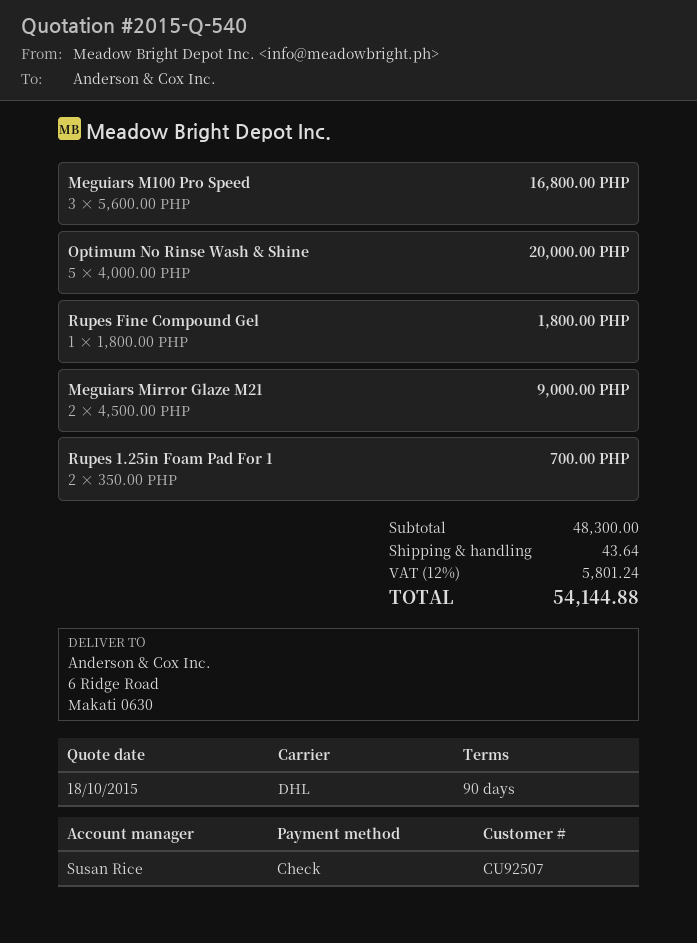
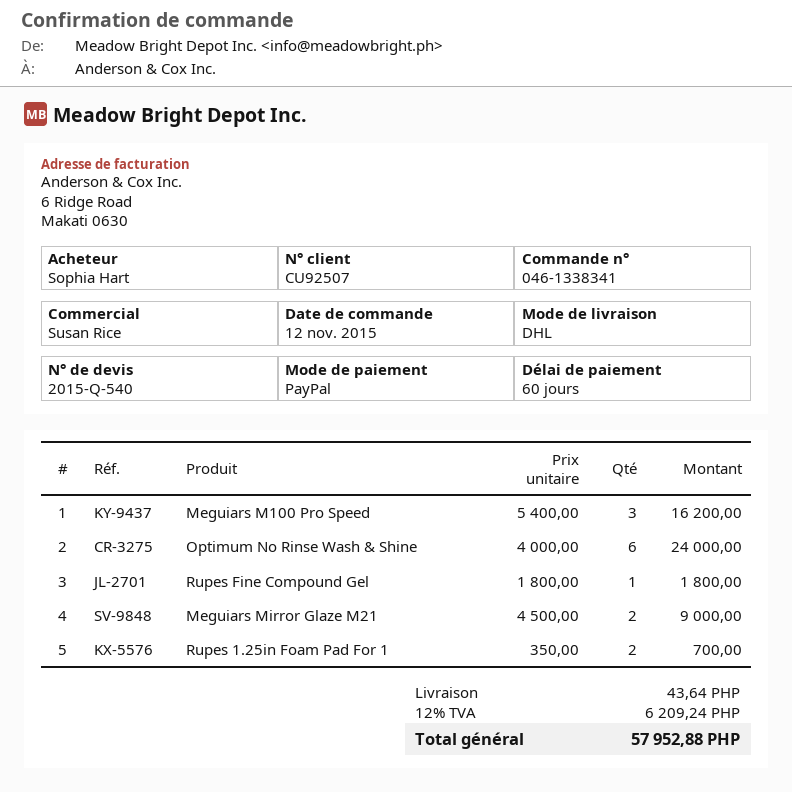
payment terms: 90 days -> 60 days
payment method: cheque -> PayPal
Meguiars M100 Pro Speed: 3 x 5600.00 = 16800.00 -> 3 x 5400.00 = 16200.00
Optimum No Rinse Wash & Shine: 5 x 4000.00 = 20000.00 -> 6 x 4000.00 = 24000.00
tax: 12% = 5801.24 -> 12% = 6209.24
total: 54144.88 -> 57952.88

